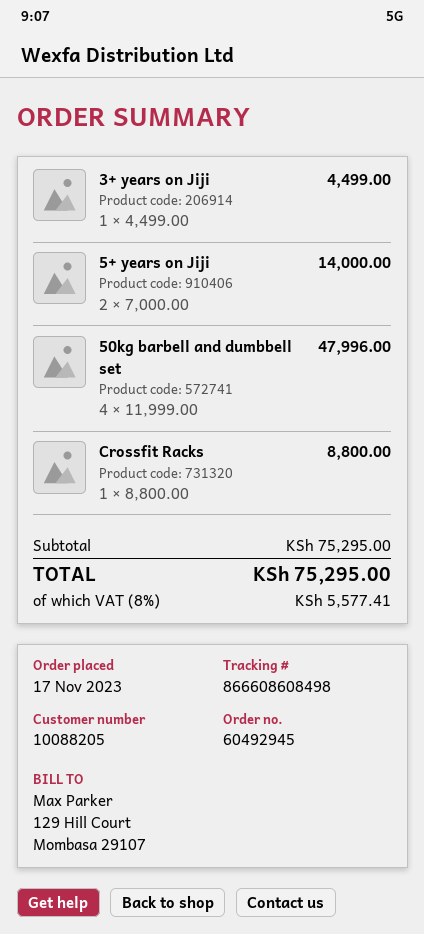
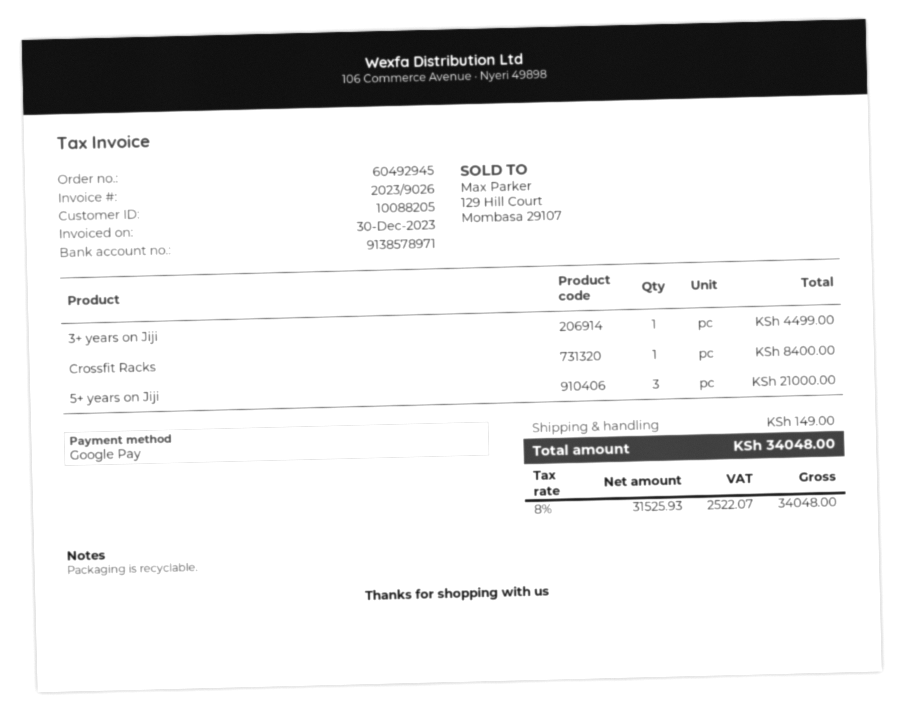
5+ years on Jiji: 2 for 14000.00 -> 3 for 21000.00
50kg barbell and dumbbell set: 4 for 47996.00 -> none
Crossfit Racks: 1 for 8800.00 -> 1 for 8400.00
shipping: none -> 149.00
tax: 8% = 5577.41 -> 8% = 2522.07
total: 75295.00 -> 34048.00

